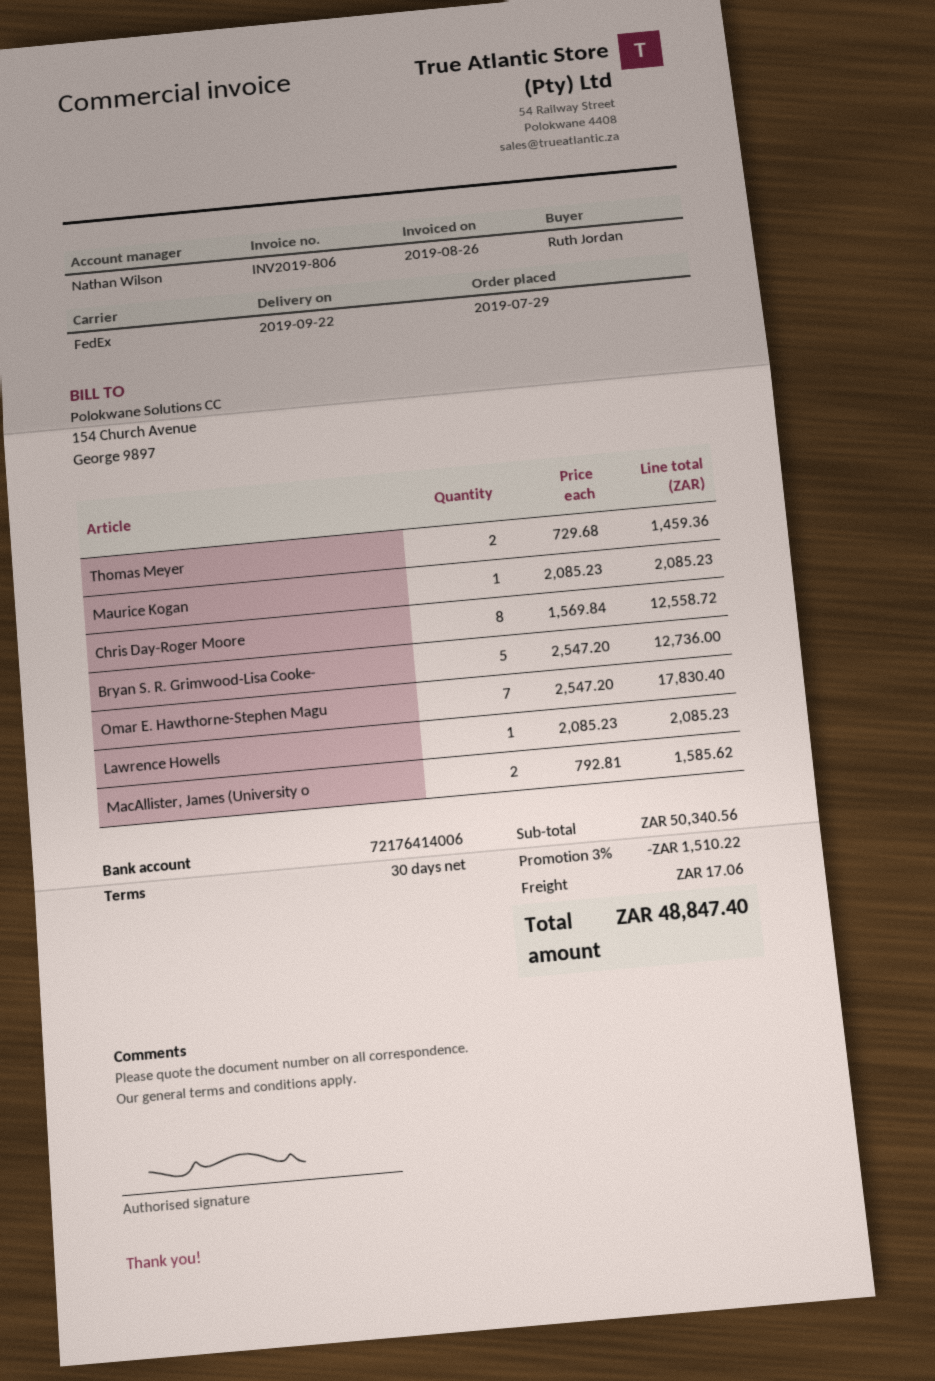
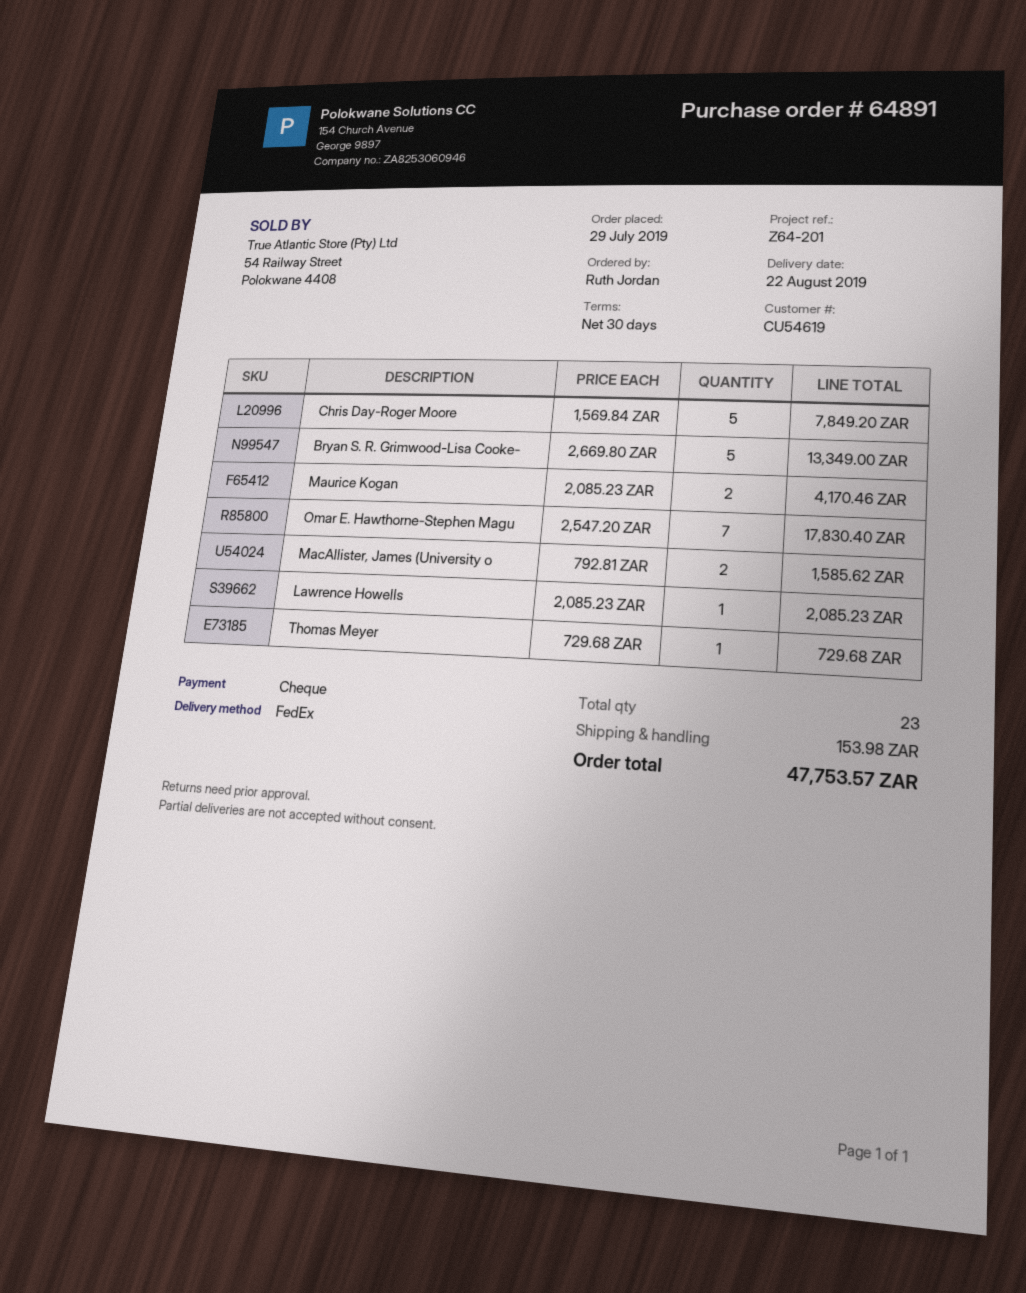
delivery date: 2019-09-22 -> 2019-08-22
Thomas Meyer: 2 x 729.68 = 1459.36 -> 1 x 729.68 = 729.68
Maurice Kogan: 1 x 2085.23 = 2085.23 -> 2 x 2085.23 = 4170.46
Chris Day-Roger Moore: 8 x 1569.84 = 12558.72 -> 5 x 1569.84 = 7849.20
Bryan S. R. Grimwood-Lisa Cooke-: 5 x 2547.20 = 12736.00 -> 5 x 2669.80 = 13349.00
discount: 3% = 1510.22 -> none
shipping: 17.06 -> 153.98
total: 48847.40 -> 47753.57

